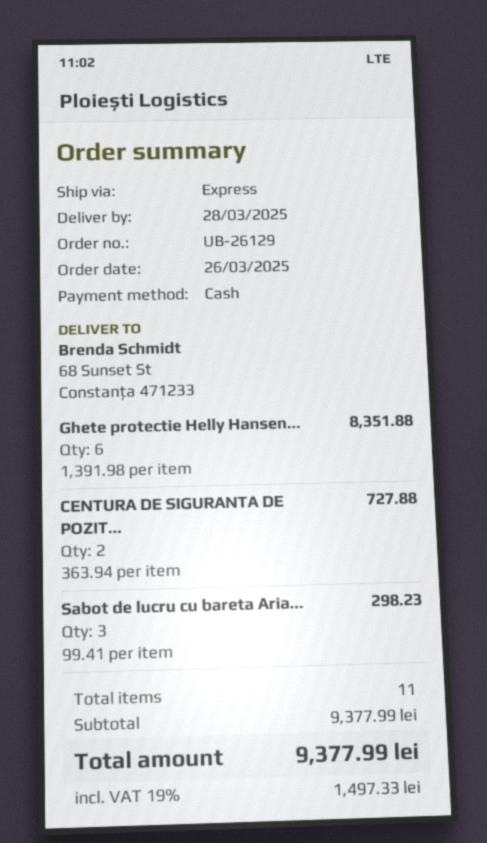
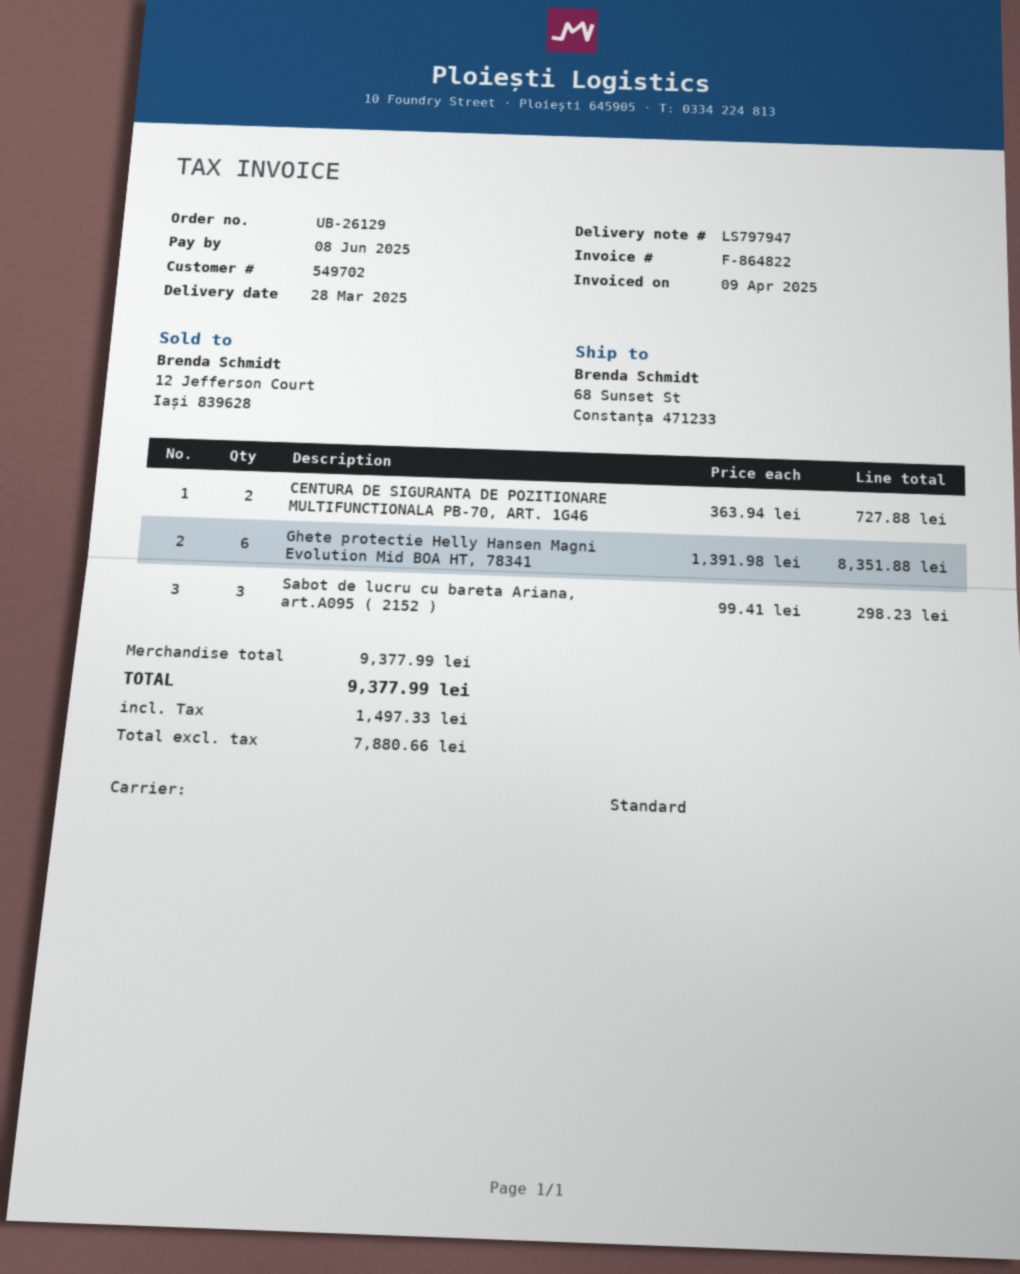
shipping method: express -> standard

